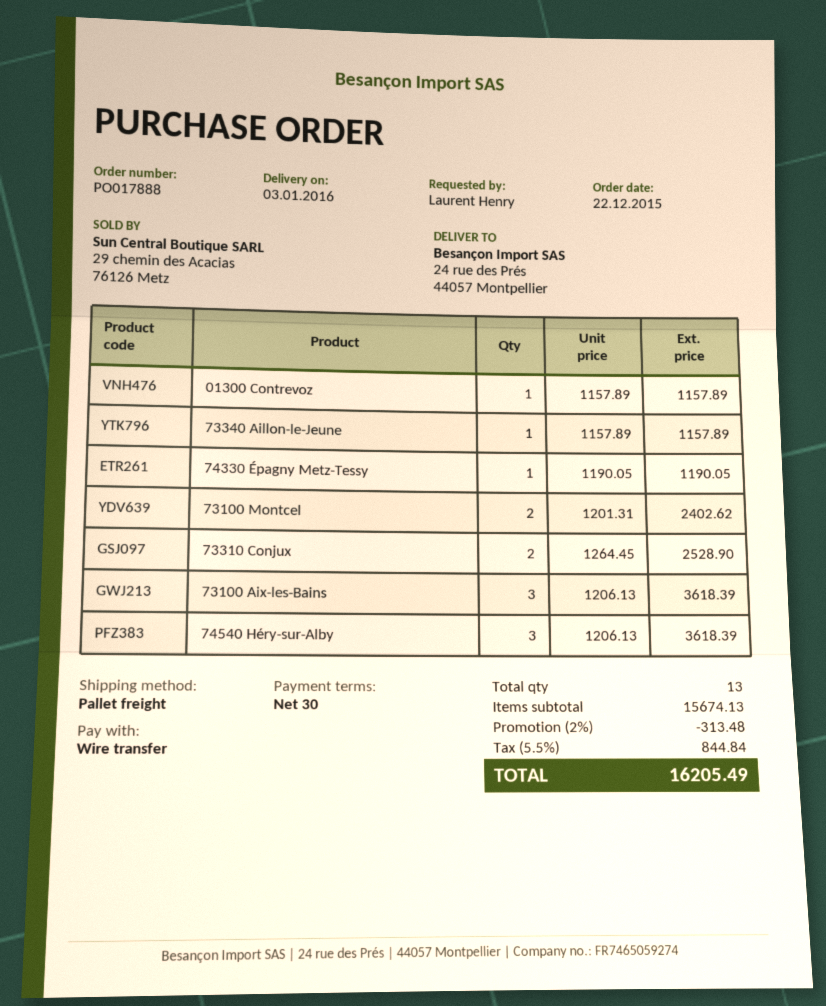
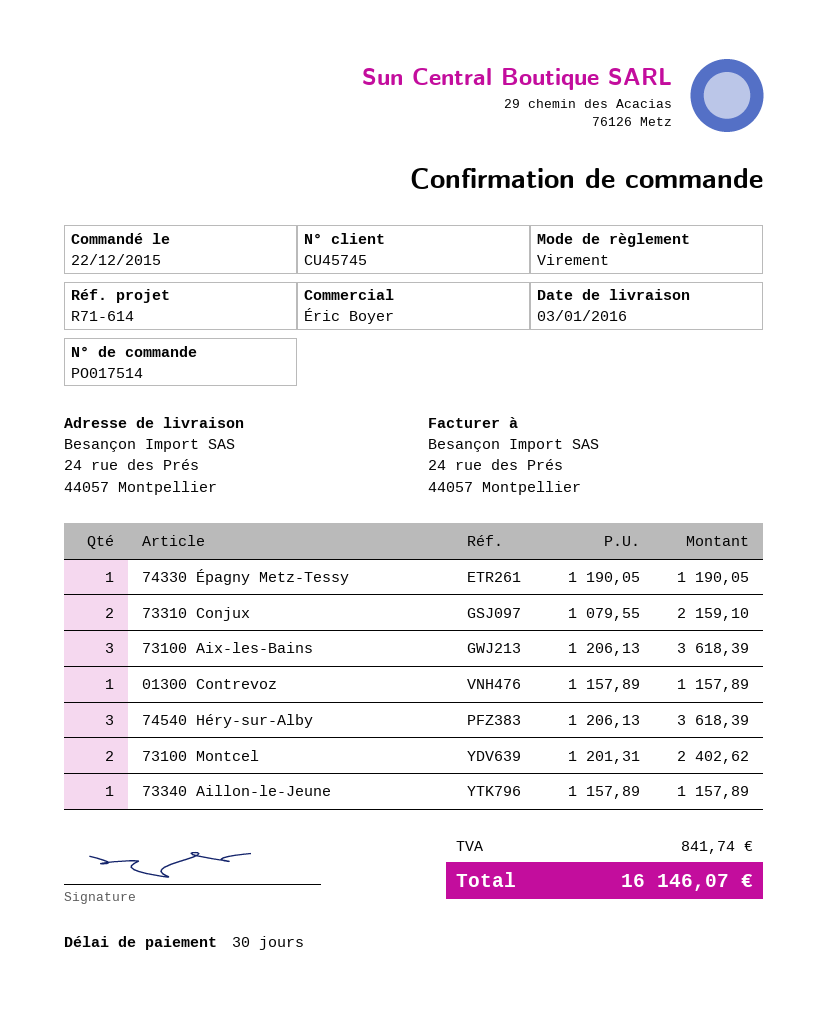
order number: PO017888 -> PO017514
73310 Conjux: 2 x 1264.45 = 2528.90 -> 2 x 1079.55 = 2159.10
discount: 2% = 313.48 -> none
tax: 844.84 -> 841.74
total: 16205.49 -> 16146.07

